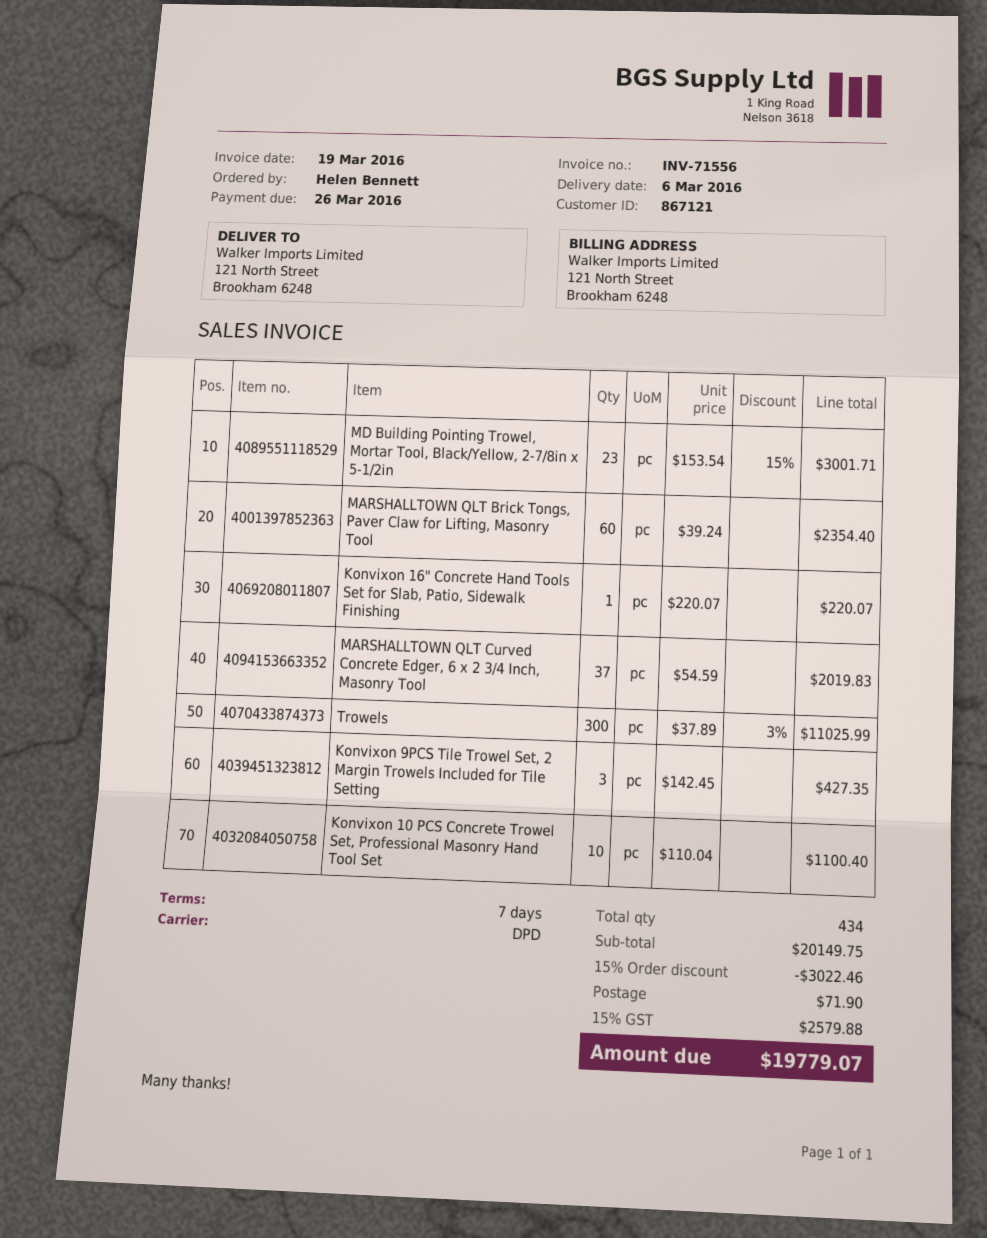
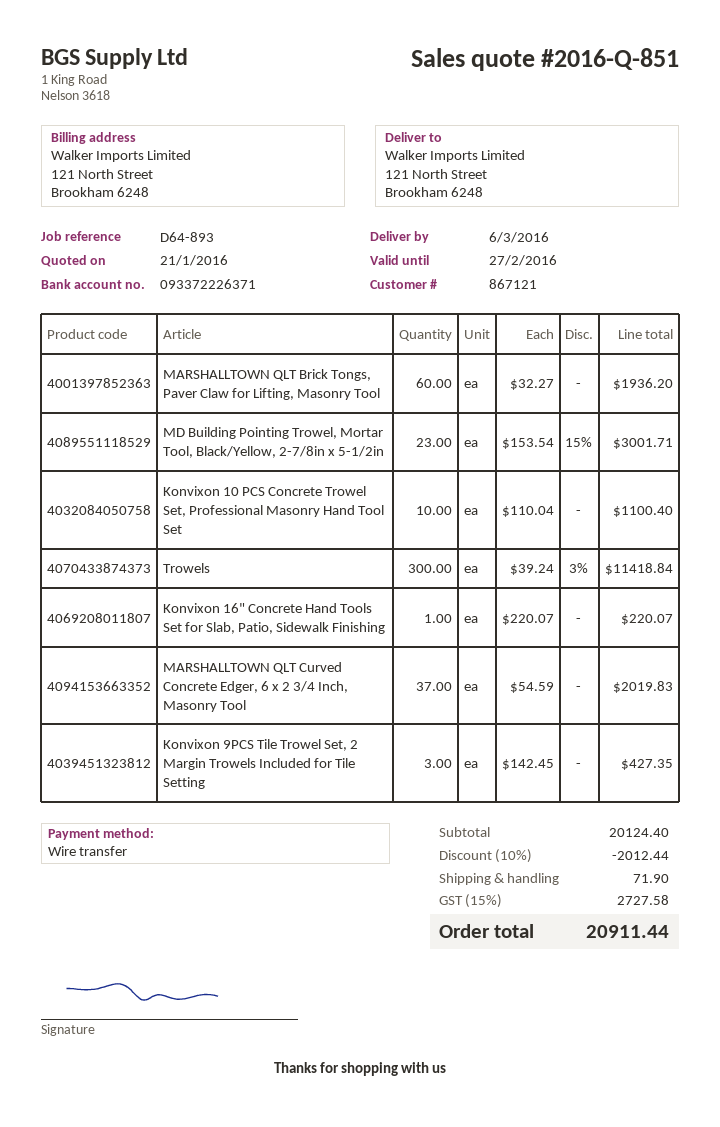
MARSHALLTOWN QLT Brick Tongs, Paver Claw for Lifting, Masonry Tool: 60 x 39.24 = 2354.40 -> 60 x 32.27 = 1936.20
Trowels: 300 x 37.89 - 3% = 11025.99 -> 300 x 39.24 - 3% = 11418.84
subtotal: 20149.75 -> 20124.40
discount: 15% = 3022.46 -> 10% = 2012.44
tax: 15% = 2579.88 -> 15% = 2727.58
total: 19779.07 -> 20911.44

